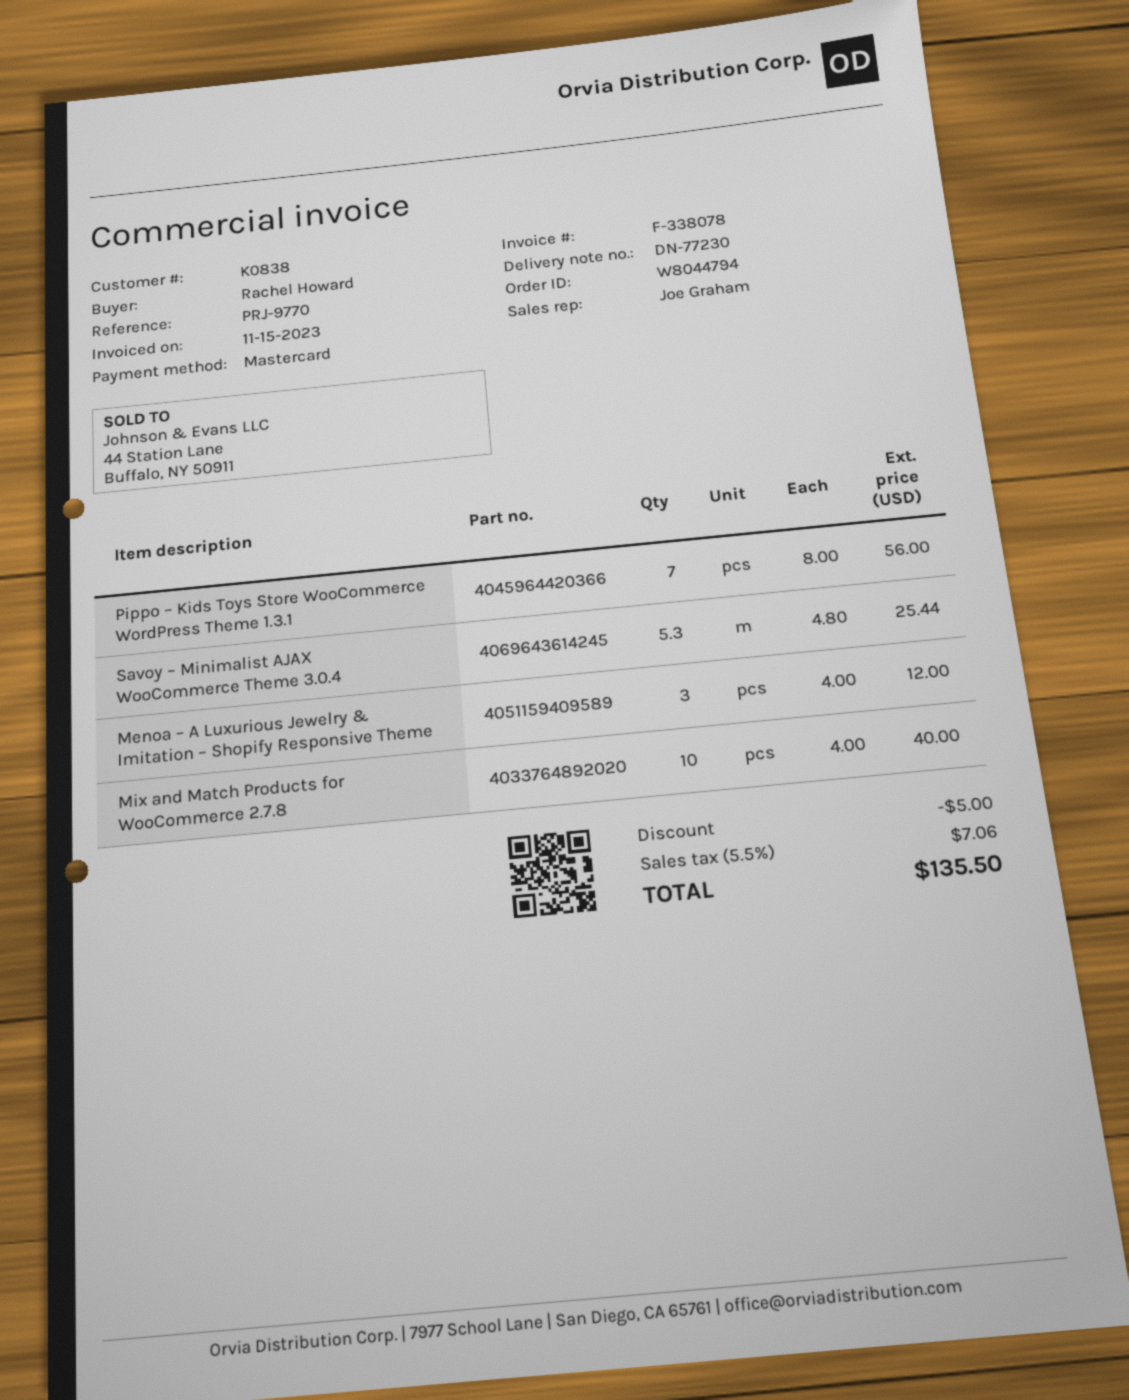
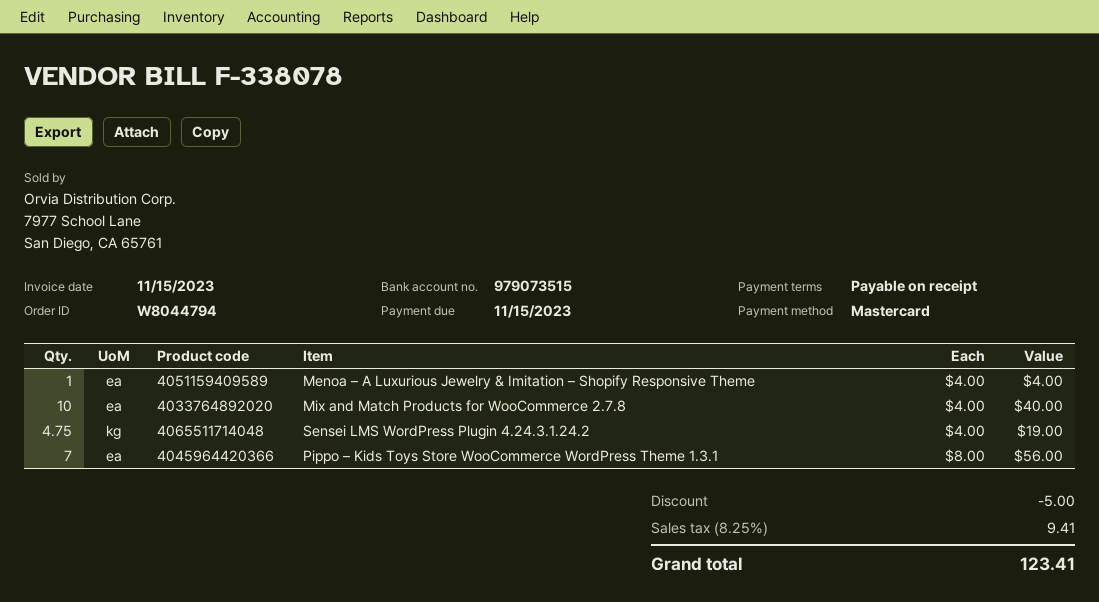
Savoy – Minimalist AJAX WooCommerce Theme 3.0.4: 5.3 x 4.80 = 25.44 -> none
Menoa – A Luxurious Jewelry & Imitation – Shopify Responsive Theme: 3 x 4.00 = 12.00 -> 1 x 4.00 = 4.00
Sensei LMS WordPress Plugin 4.24.3.1.24.2: none -> 4.75 x 4.00 = 19.00
tax: 5.5% = 7.06 -> 8.25% = 9.41
total: 135.50 -> 123.41

